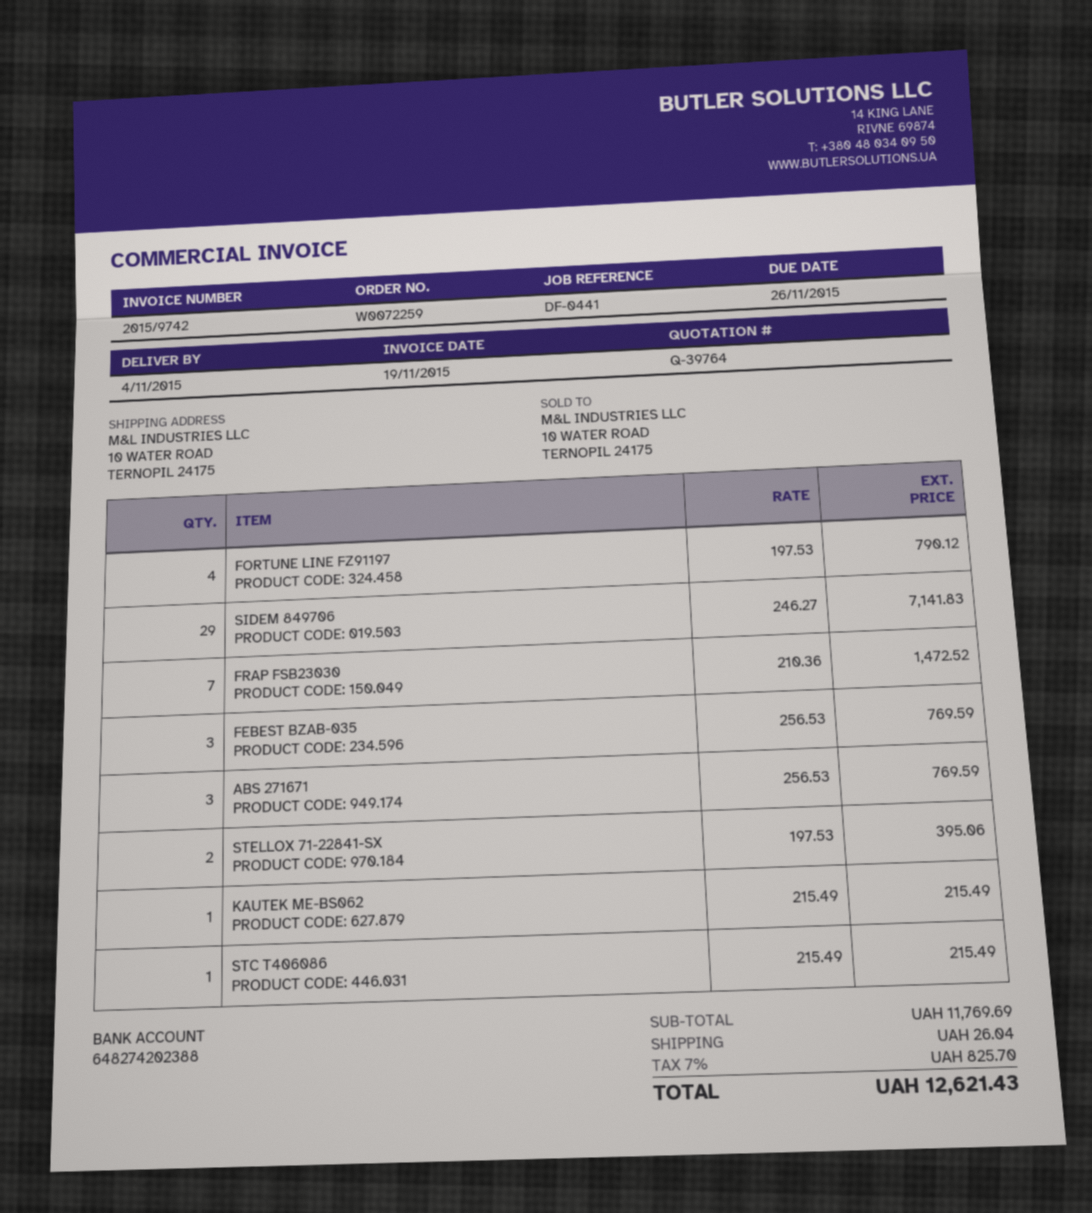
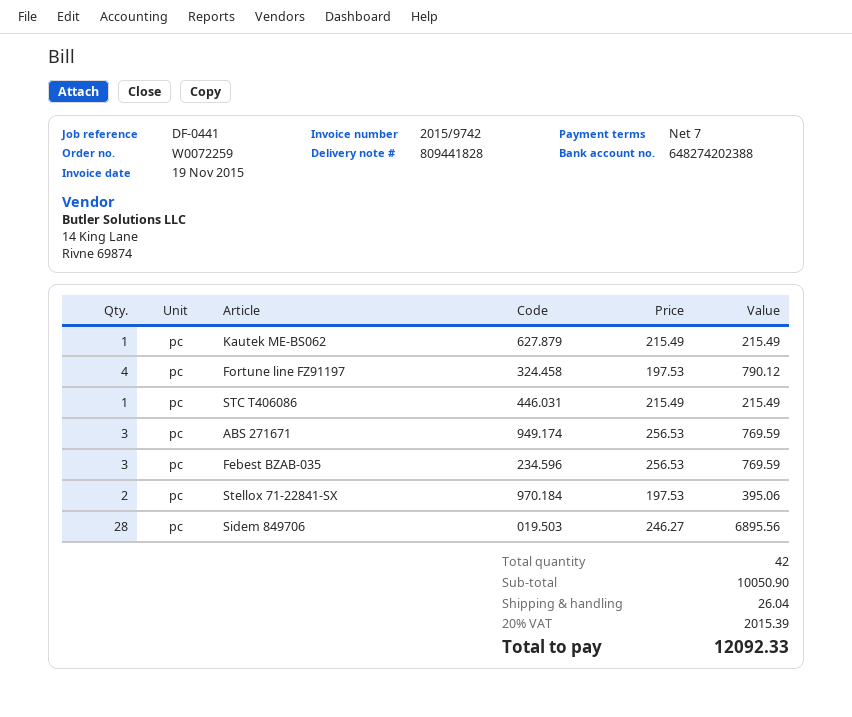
SIDEM 849706: 29 x 246.27 = 7141.83 -> 28 x 246.27 = 6895.56
FRAP FSB23030: 7 x 210.36 = 1472.52 -> none
subtotal: 11769.69 -> 10050.90
tax: 7% = 825.70 -> 20% = 2015.39
total: 12621.43 -> 12092.33

